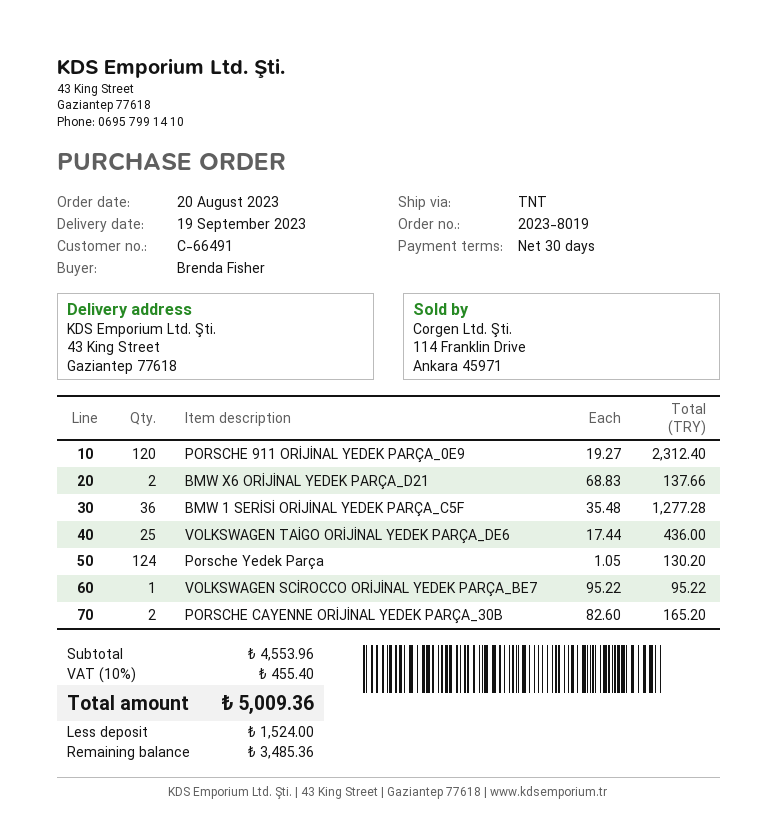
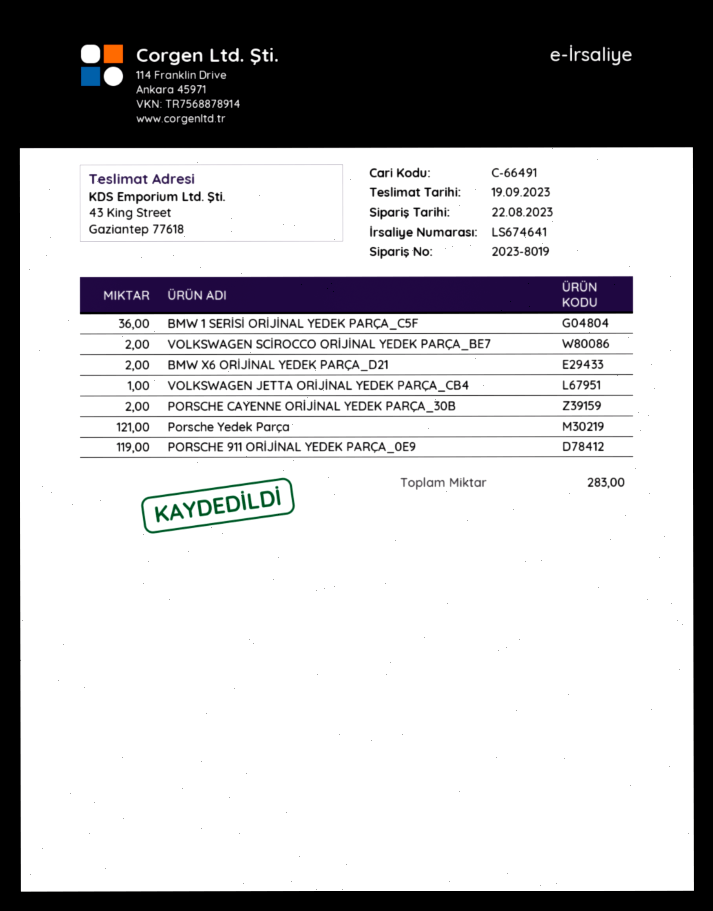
order date: 2023-08-20 -> 2023-08-22
PORSCHE 911 ORİJİNAL YEDEK PARÇA_0E9: 120 -> 119
VOLKSWAGEN TAİGO ORİJİNAL YEDEK PARÇA_DE6: 25 -> none
Porsche Yedek Parça: 124 -> 121
VOLKSWAGEN SCİROCCO ORİJİNAL YEDEK PARÇA_BE7: 1 -> 2
VOLKSWAGEN JETTA ORİJİNAL YEDEK PARÇA_CB4: none -> 1

